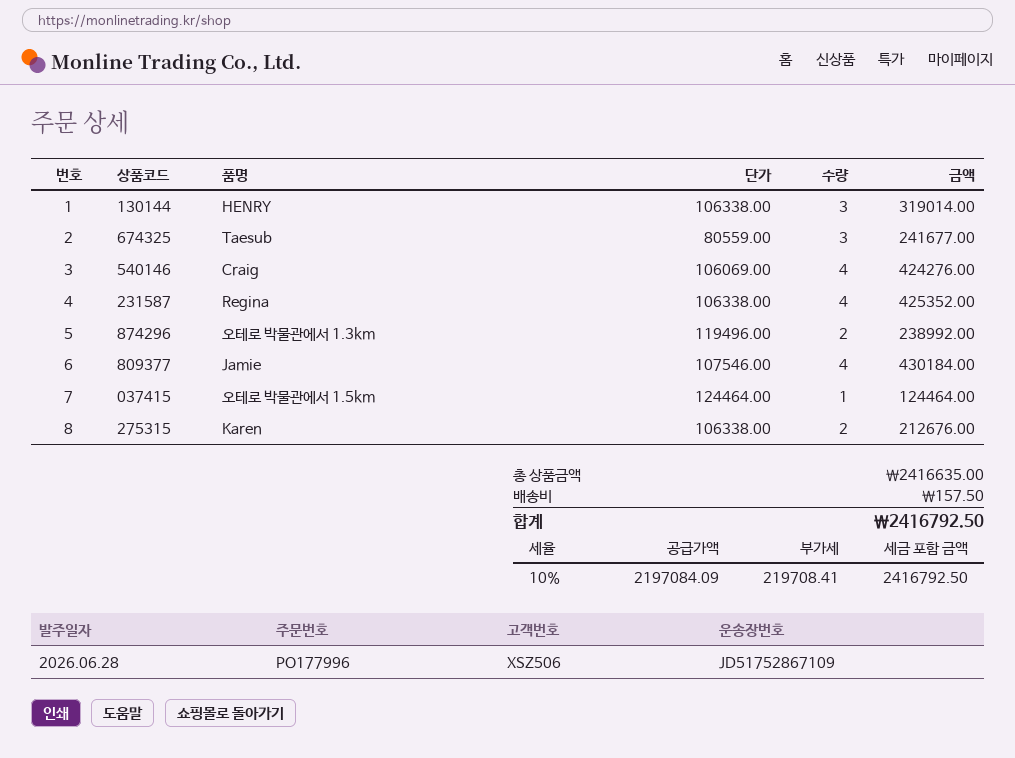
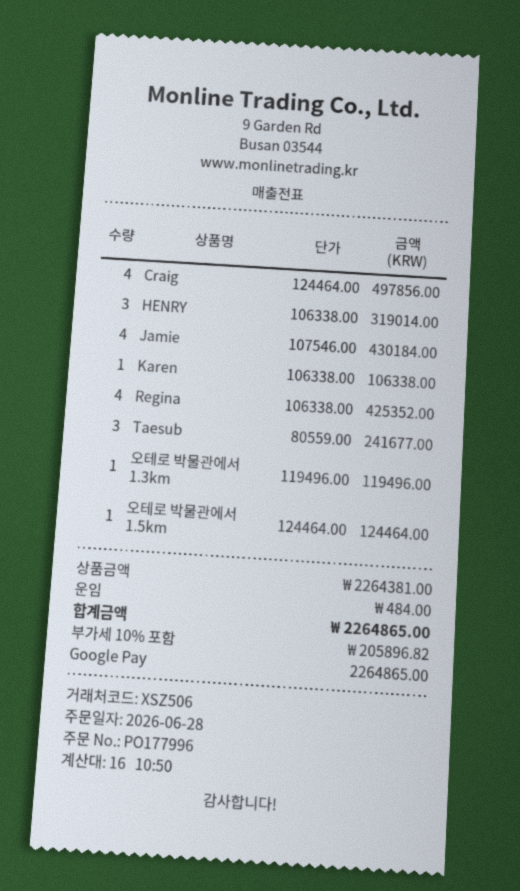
Craig: 4 x 106069.00 = 424276.00 -> 4 x 124464.00 = 497856.00
오테로 박물관에서 1.3km: 2 x 119496.00 = 238992.00 -> 1 x 119496.00 = 119496.00
Karen: 2 x 106338.00 = 212676.00 -> 1 x 106338.00 = 106338.00
subtotal: 2416635.00 -> 2264381.00
shipping: 157.50 -> 484.00
tax: 10% = 219708.41 -> 10% = 205896.82
total: 2416792.50 -> 2264865.00

